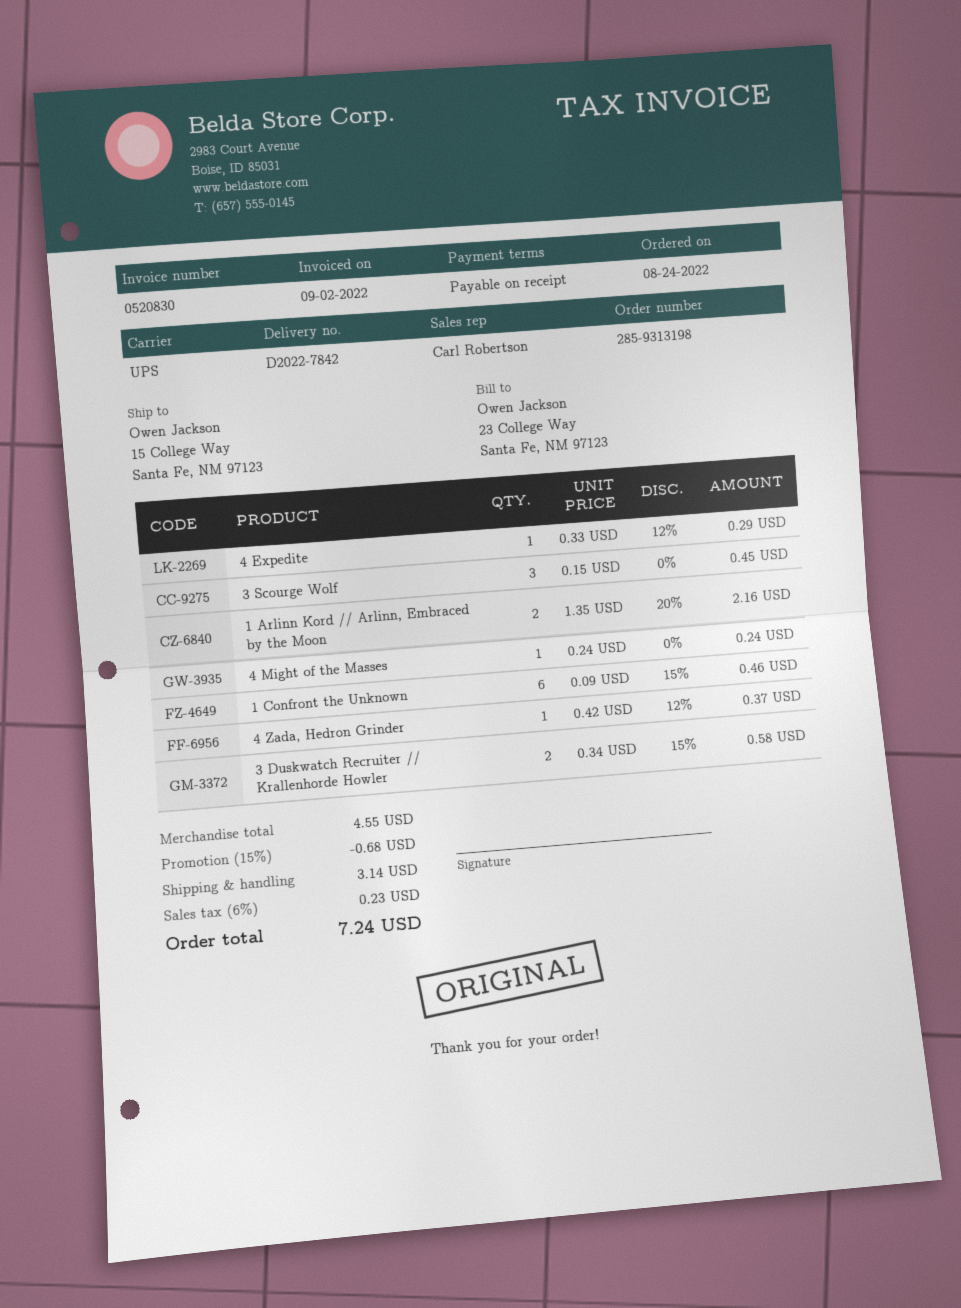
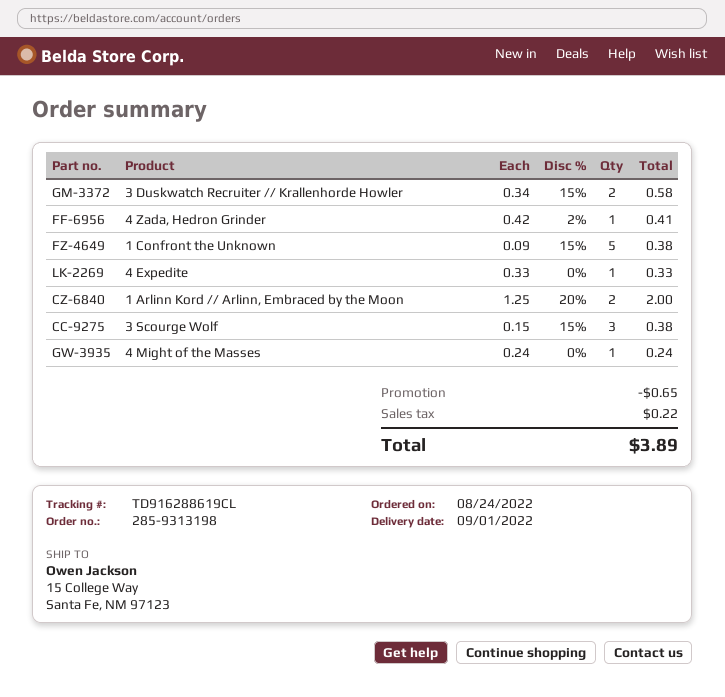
4 Expedite: 1 x 0.33 - 12% = 0.29 -> 1 x 0.33 = 0.33
3 Scourge Wolf: 3 x 0.15 = 0.45 -> 3 x 0.15 - 15% = 0.38
1 Arlinn Kord // Arlinn, Embraced by the Moon: 2 x 1.35 - 20% = 2.16 -> 2 x 1.25 - 20% = 2.00
1 Confront the Unknown: 6 x 0.09 - 15% = 0.46 -> 5 x 0.09 - 15% = 0.38
4 Zada, Hedron Grinder: 1 x 0.42 - 12% = 0.37 -> 1 x 0.42 - 2% = 0.41
discount: 0.68 -> 0.65
shipping: 3.14 -> none
tax: 0.23 -> 0.22
total: 7.24 -> 3.89

